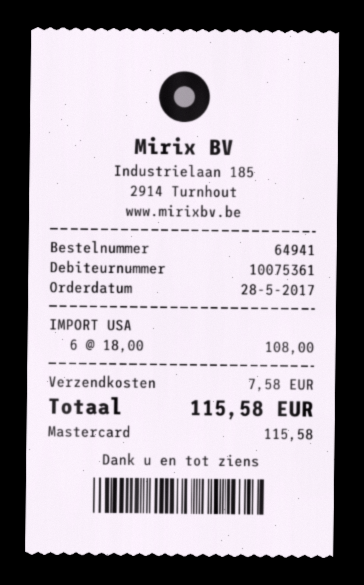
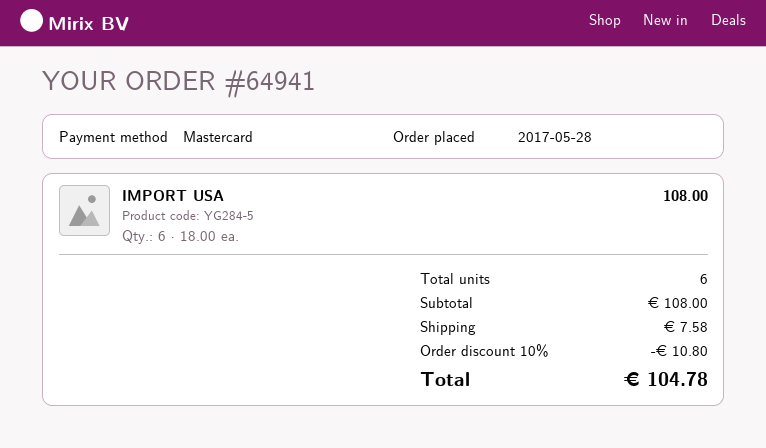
discount: none -> 10% = 10.80
total: 115.58 -> 104.78

